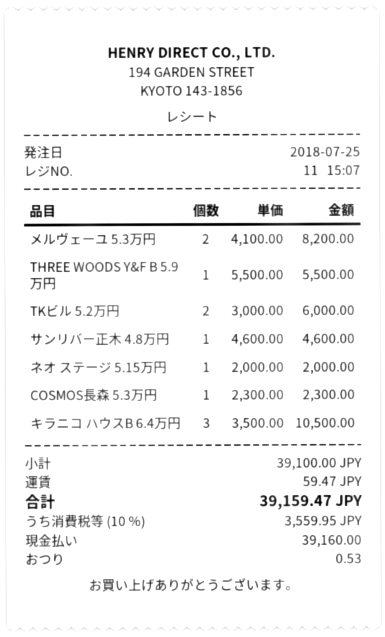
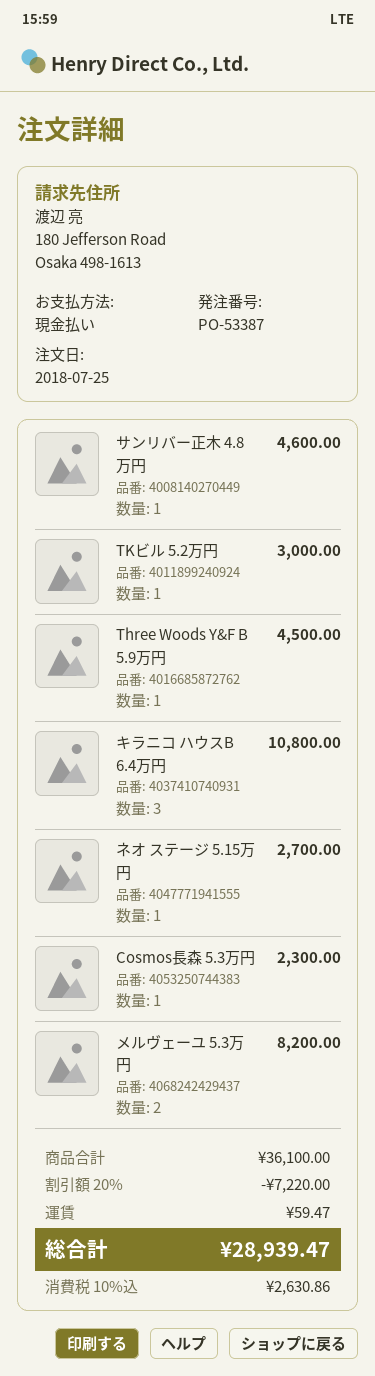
THREE WOODS Y&F B 5.9万円: 1 for 5500.00 -> 1 for 4500.00
TKビル 5.2万円: 2 for 6000.00 -> 1 for 3000.00
ネオ ステージ 5.15万円: 1 for 2000.00 -> 1 for 2700.00
キラニコ ハウスB 6.4万円: 3 for 10500.00 -> 3 for 10800.00
subtotal: 39100.00 -> 36100.00
discount: none -> 20% = 7220.00
tax: 10% = 3559.95 -> 10% = 2630.86
total: 39159.47 -> 28939.47

